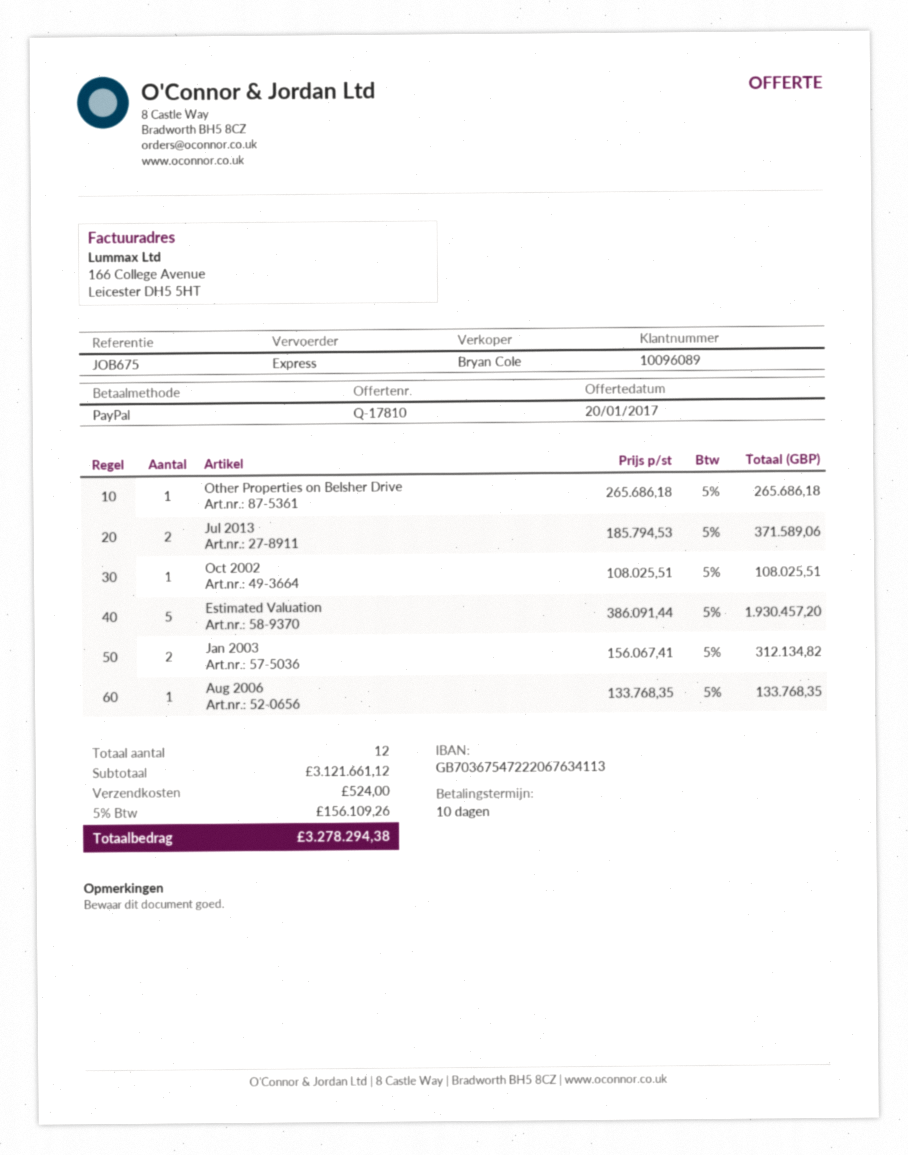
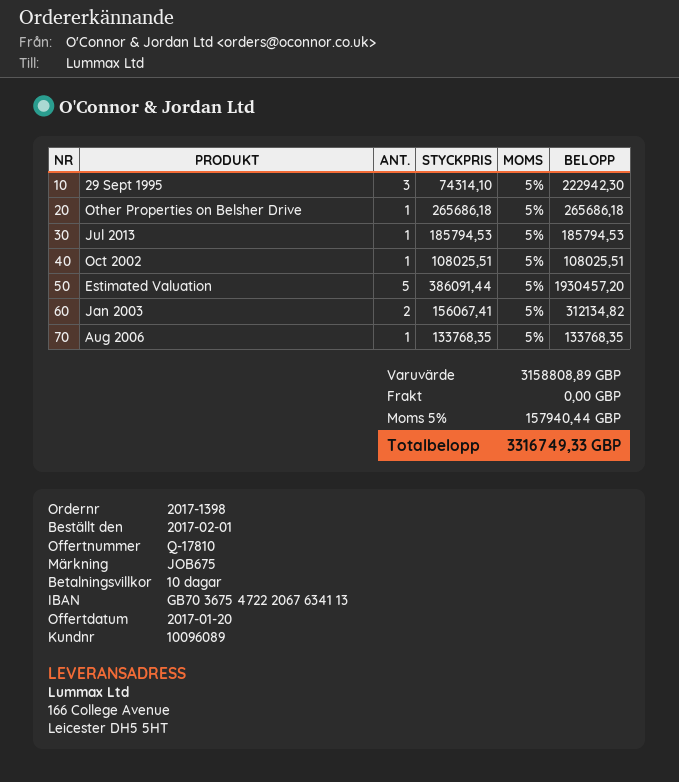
Jul 2013: 2 x 185794.53 = 371589.06 -> 1 x 185794.53 = 185794.53
29 Sept 1995: none -> 3 x 74314.10 = 222942.30
subtotal: 3121661.12 -> 3158808.89
shipping: 524.00 -> 0.00
tax: 5% = 156109.26 -> 5% = 157940.44
total: 3278294.38 -> 3316749.33

